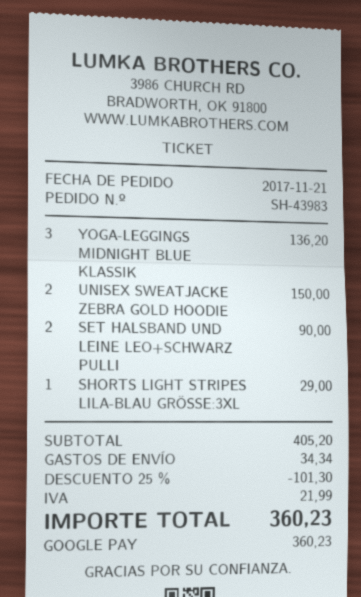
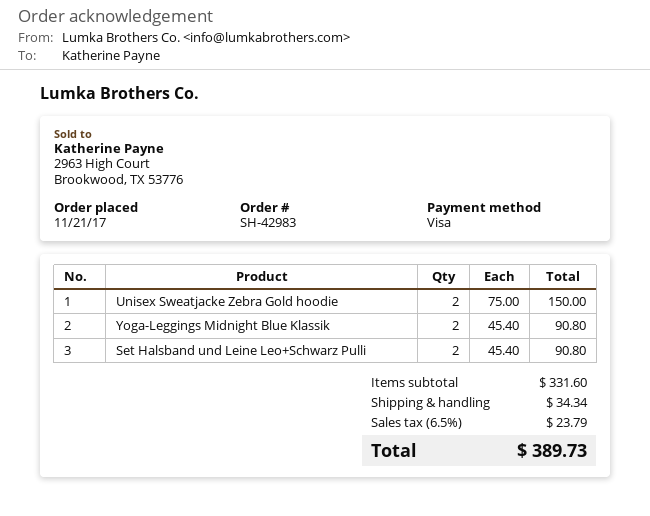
order number: SH-43983 -> SH-42983
payment method: Google Pay -> Visa
YOGA-LEGGINGS MIDNIGHT BLUE KLASSIK: 3 for 136.20 -> 2 for 90.80
SET HALSBAND UND LEINE LEO+SCHWARZ PULLI: 2 for 90.00 -> 2 for 90.80
SHORTS LIGHT STRIPES LILA-BLAU GRÖSSE:3XL: 1 for 29.00 -> none
subtotal: 405.20 -> 331.60
discount: 25% = 101.30 -> none
tax: 21.99 -> 23.79
total: 360.23 -> 389.73

